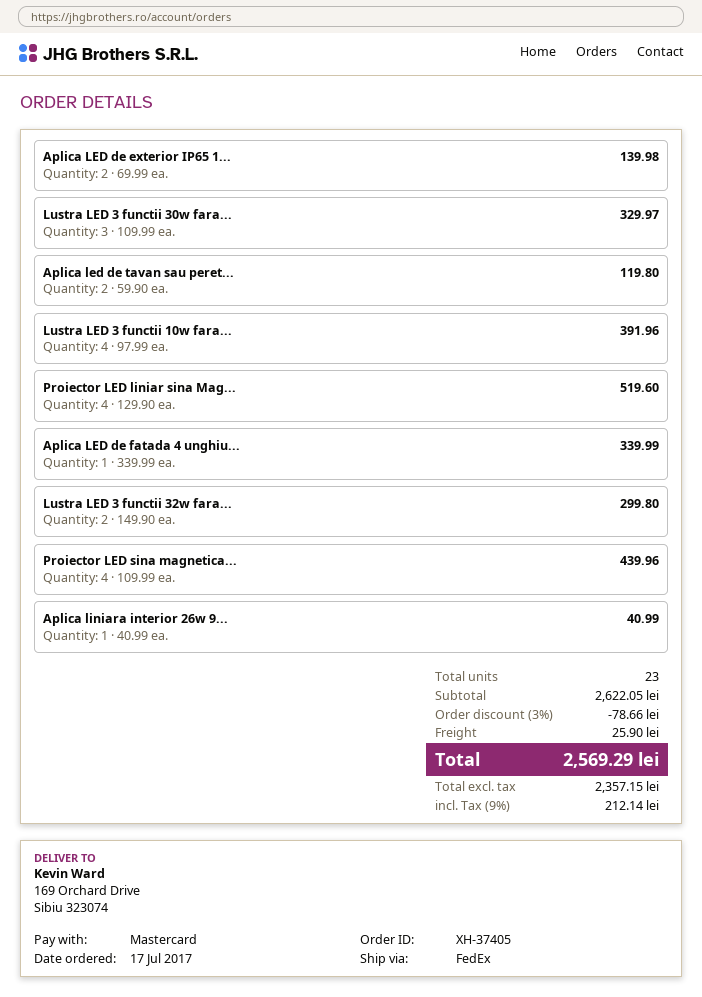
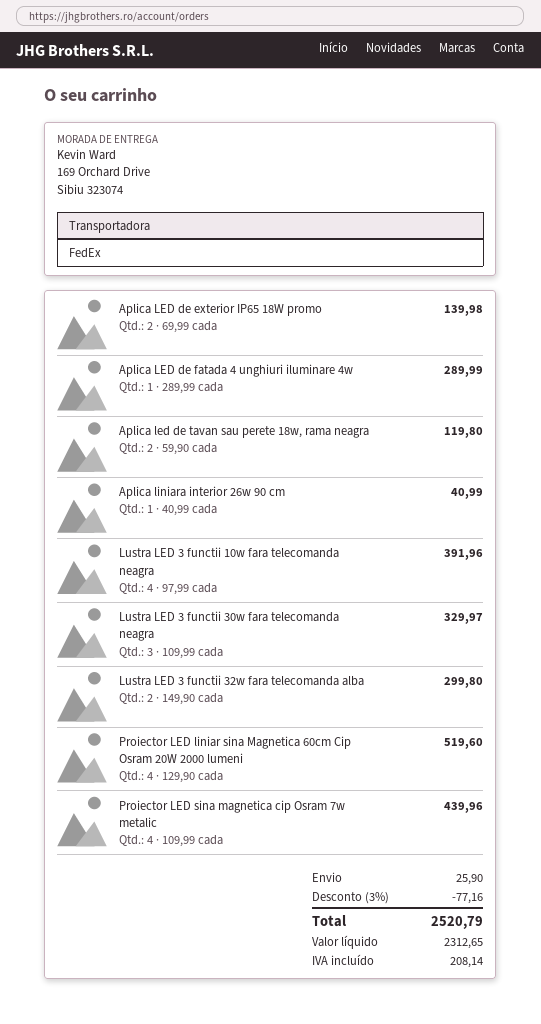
Aplica LED de fatada 4 unghiu...: 1 x 339.99 = 339.99 -> 1 x 289.99 = 289.99
discount: 3% = 78.66 -> 3% = 77.16
net: 2357.15 -> 2312.65
tax: 212.14 -> 208.14
total: 2569.29 -> 2520.79

